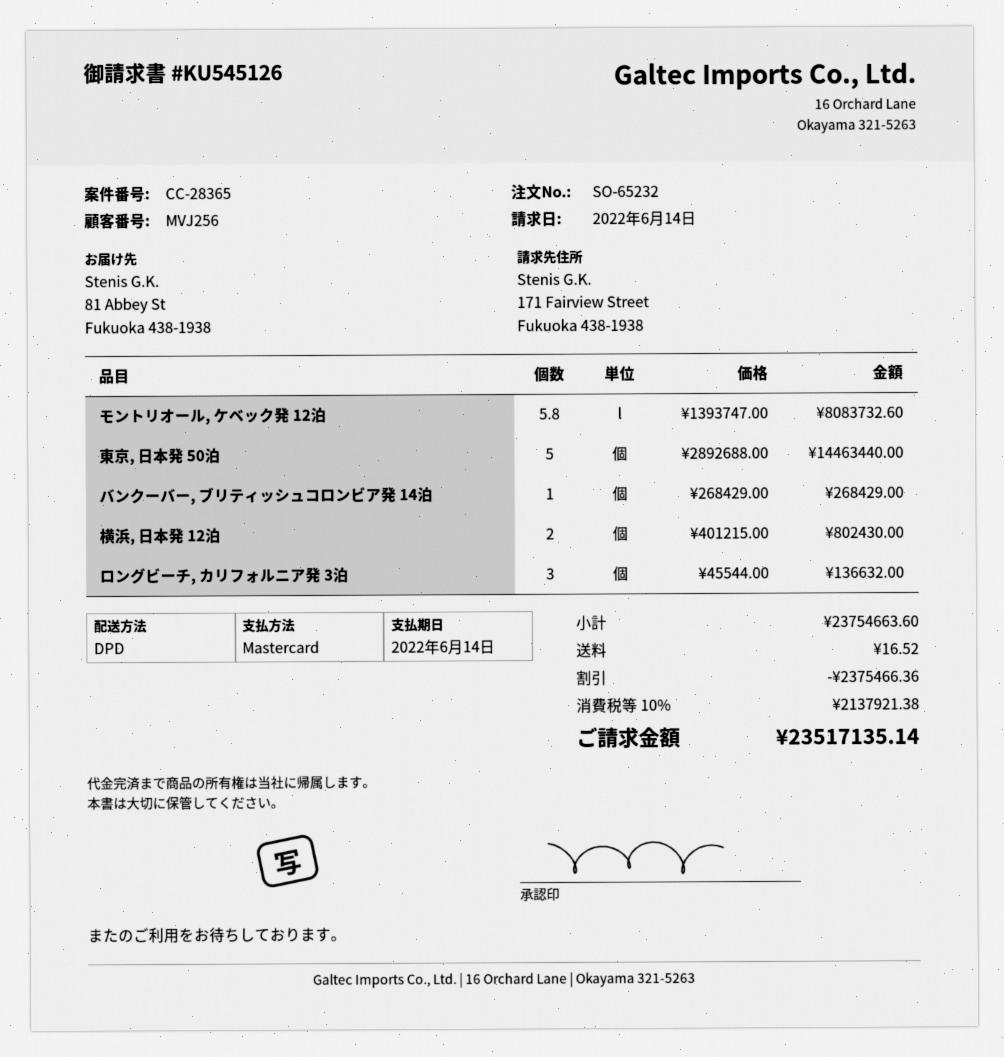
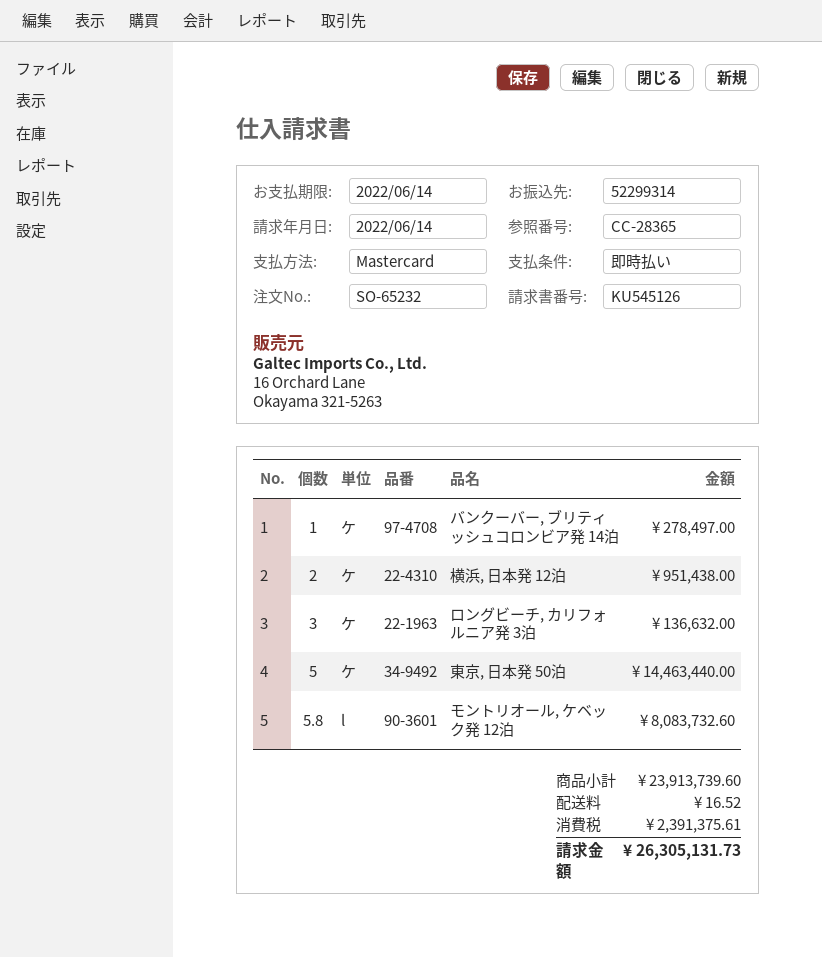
バンクーバー, ブリティッシュコロンビア発 14泊: 1 for 268429.00 -> 1 for 278497.00
横浜, 日本発 12泊: 2 for 802430.00 -> 2 for 951438.00
subtotal: 23754663.60 -> 23913739.60
discount: 2375466.36 -> none
tax: 2137921.38 -> 2391375.61
total: 23517135.14 -> 26305131.73

